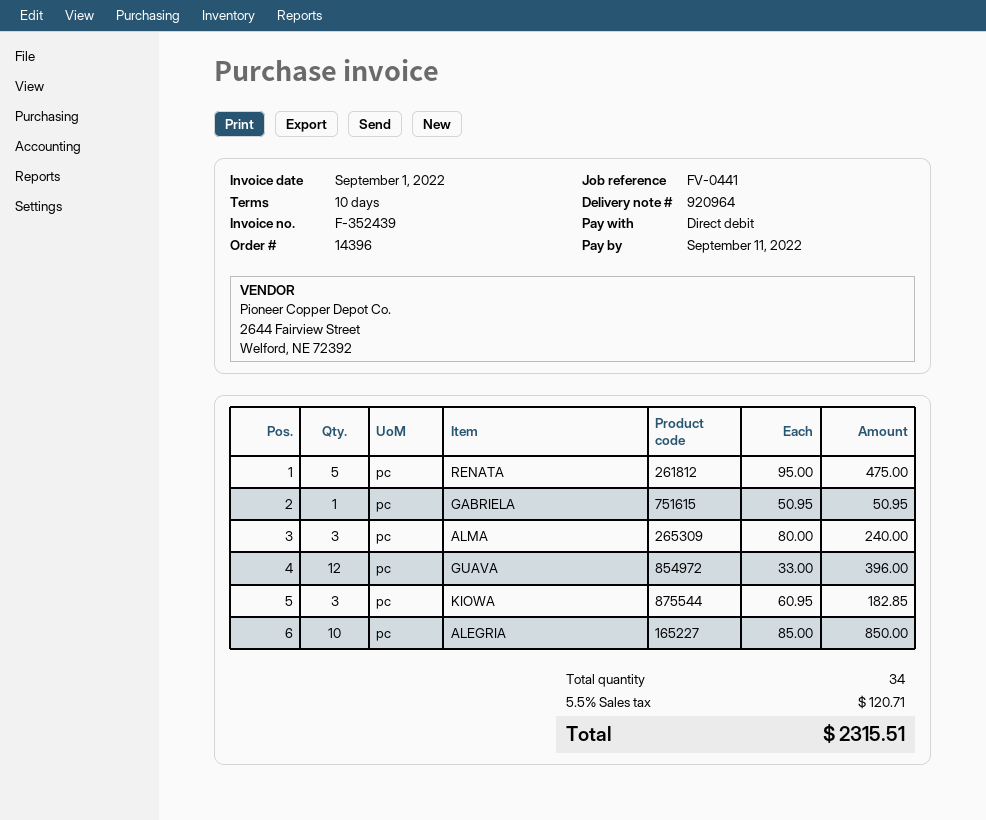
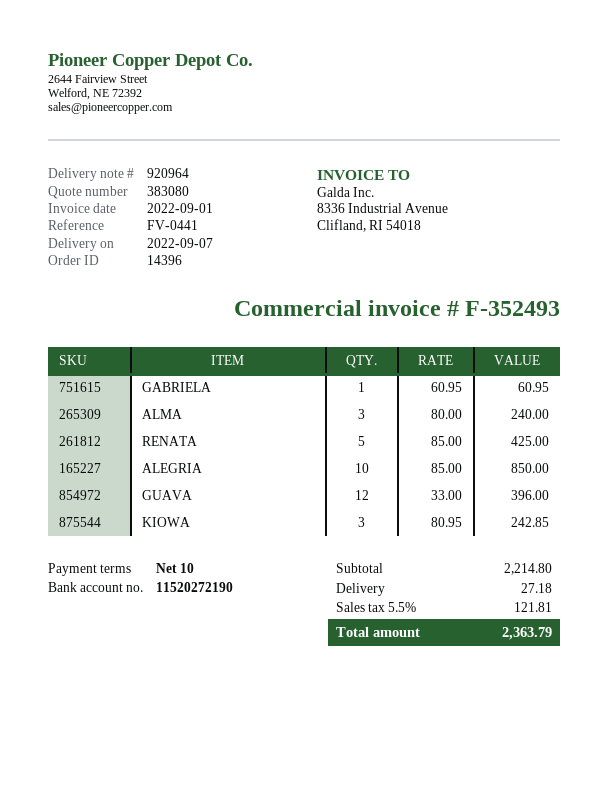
invoice number: F-352439 -> F-352493
RENATA: 5 x 95.00 = 475.00 -> 5 x 85.00 = 425.00
GABRIELA: 1 x 50.95 = 50.95 -> 1 x 60.95 = 60.95
KIOWA: 3 x 60.95 = 182.85 -> 3 x 80.95 = 242.85
shipping: none -> 27.18
tax: 5.5% = 120.71 -> 5.5% = 121.81
total: 2315.51 -> 2363.79

